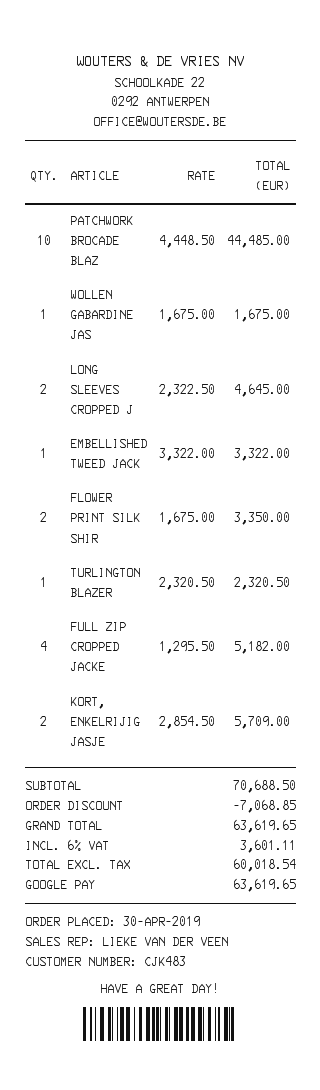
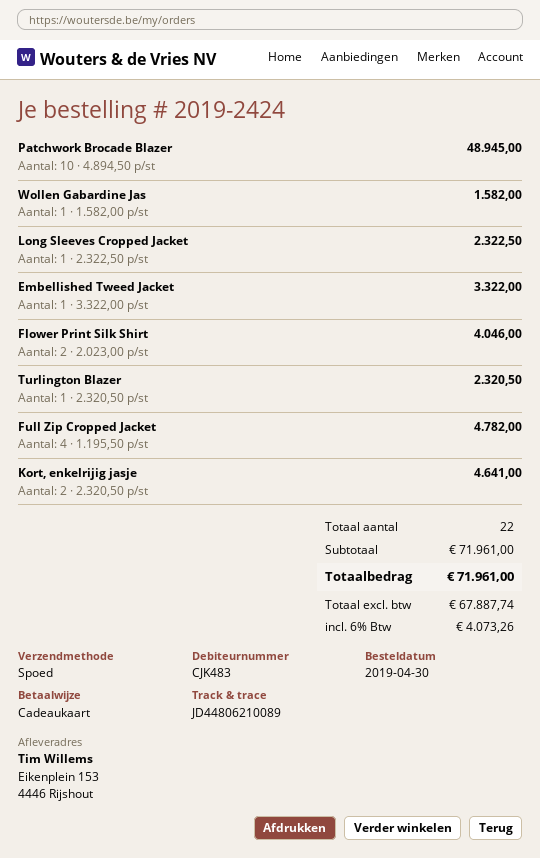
payment method: Google Pay -> gift card
PATCHWORK BROCADE BLAZ: 10 x 4448.50 = 44485.00 -> 10 x 4894.50 = 48945.00
WOLLEN GABARDINE JAS: 1 x 1675.00 = 1675.00 -> 1 x 1582.00 = 1582.00
LONG SLEEVES CROPPED J: 2 x 2322.50 = 4645.00 -> 1 x 2322.50 = 2322.50
FLOWER PRINT SILK SHIR: 2 x 1675.00 = 3350.00 -> 2 x 2023.00 = 4046.00
FULL ZIP CROPPED JACKE: 4 x 1295.50 = 5182.00 -> 4 x 1195.50 = 4782.00
KORT, ENKELRIJIG JASJE: 2 x 2854.50 = 5709.00 -> 2 x 2320.50 = 4641.00
subtotal: 70688.50 -> 71961.00
discount: 7068.85 -> none
net: 60018.54 -> 67887.74
tax: 6% = 3601.11 -> 6% = 4073.26
total: 63619.65 -> 71961.00

